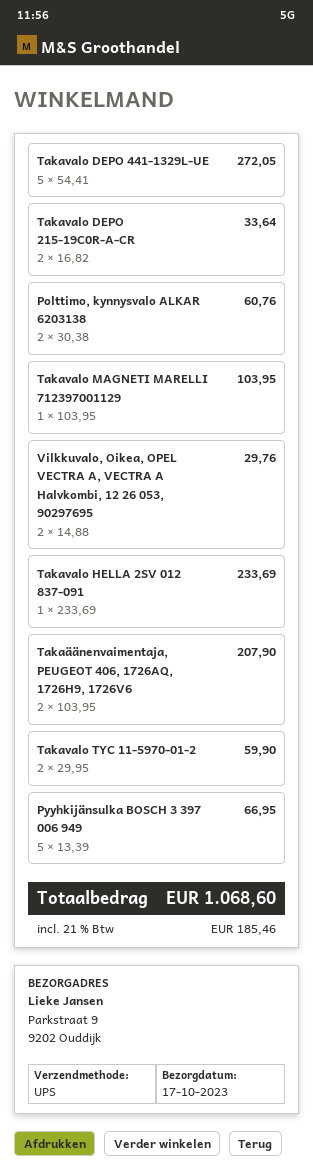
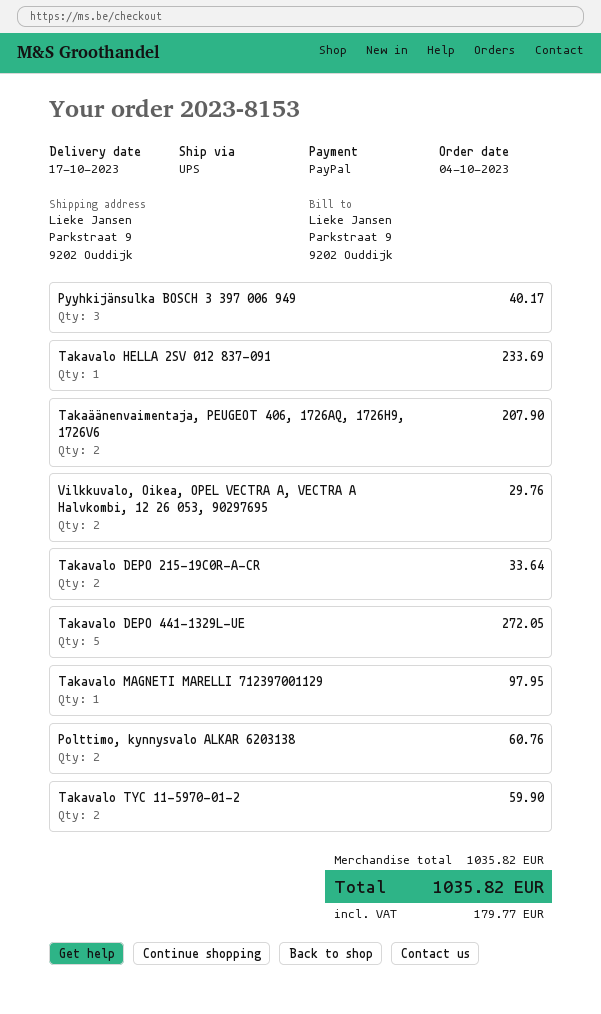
Takavalo MAGNETI MARELLI 712397001129: 1 for 103.95 -> 1 for 97.95
Pyyhkijänsulka BOSCH 3 397 006 949: 5 for 66.95 -> 3 for 40.17
tax: 185.46 -> 179.77
total: 1068.60 -> 1035.82

